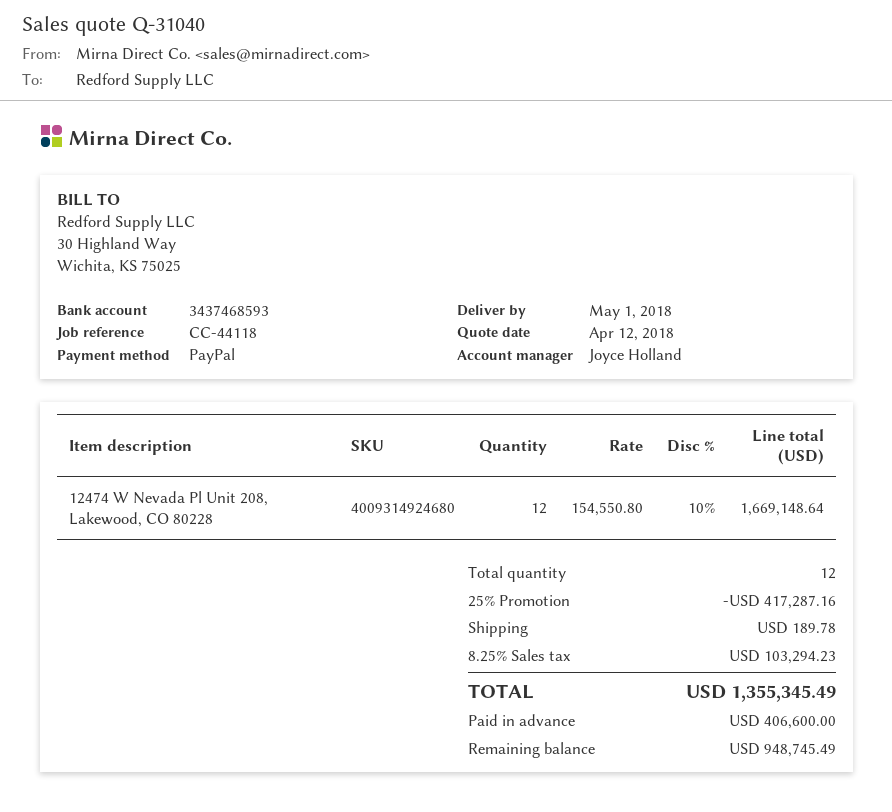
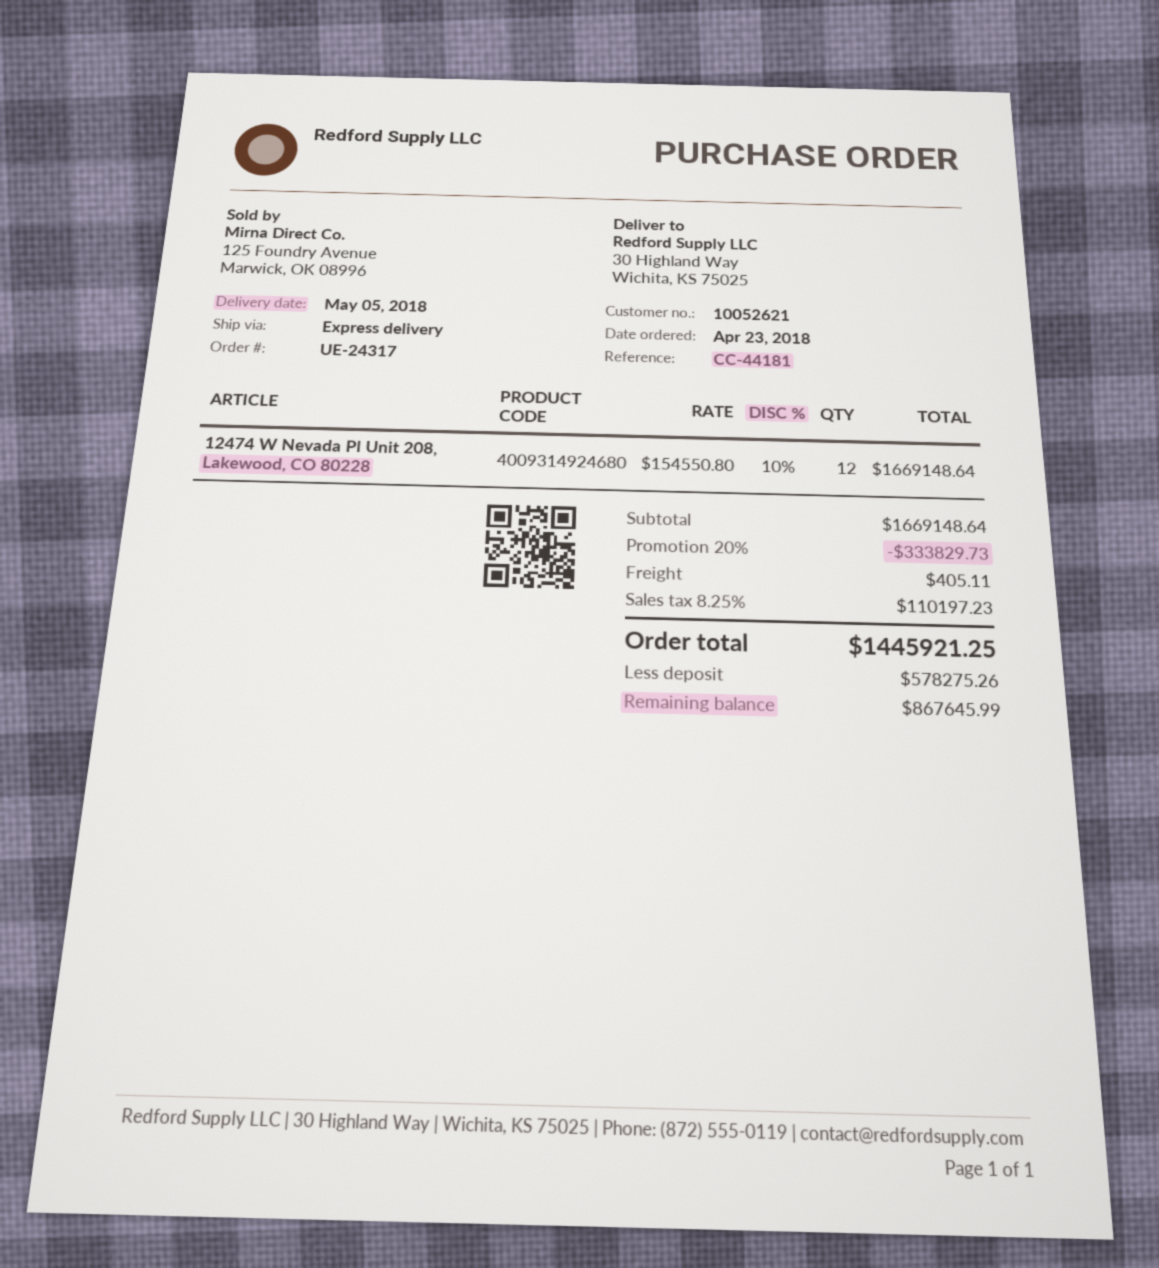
delivery date: 2018-05-01 -> 2018-05-05
reference: CC-44118 -> CC-44181
discount: 25% = 417287.16 -> 20% = 333829.73
shipping: 189.78 -> 405.11
tax: 8.25% = 103294.23 -> 8.25% = 110197.23
total: 1355345.49 -> 1445921.25
deposit: 406600.00 -> 578275.26
balance: 948745.49 -> 867645.99

